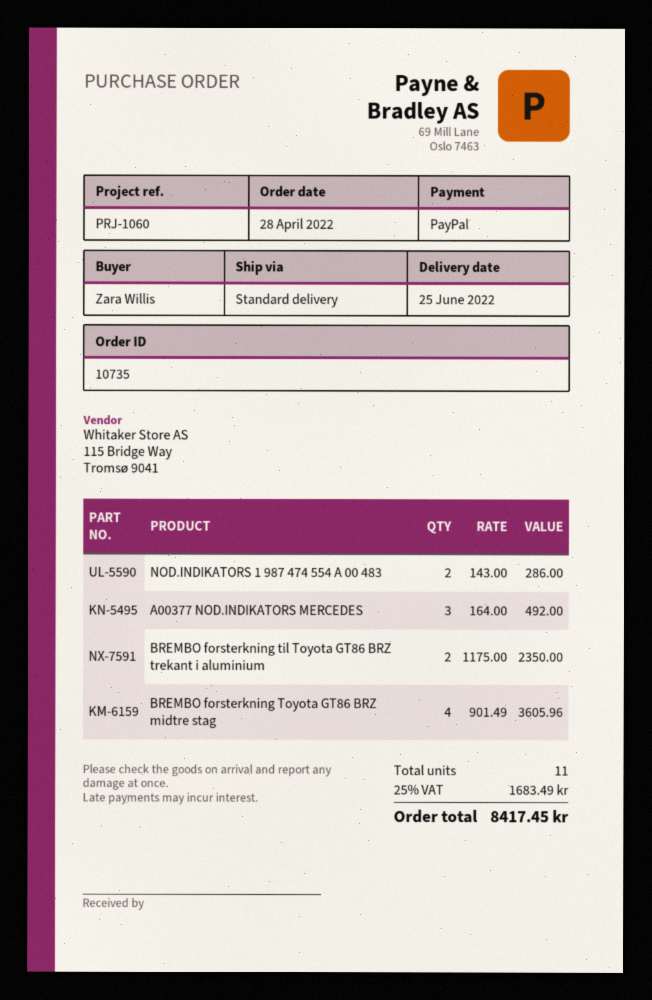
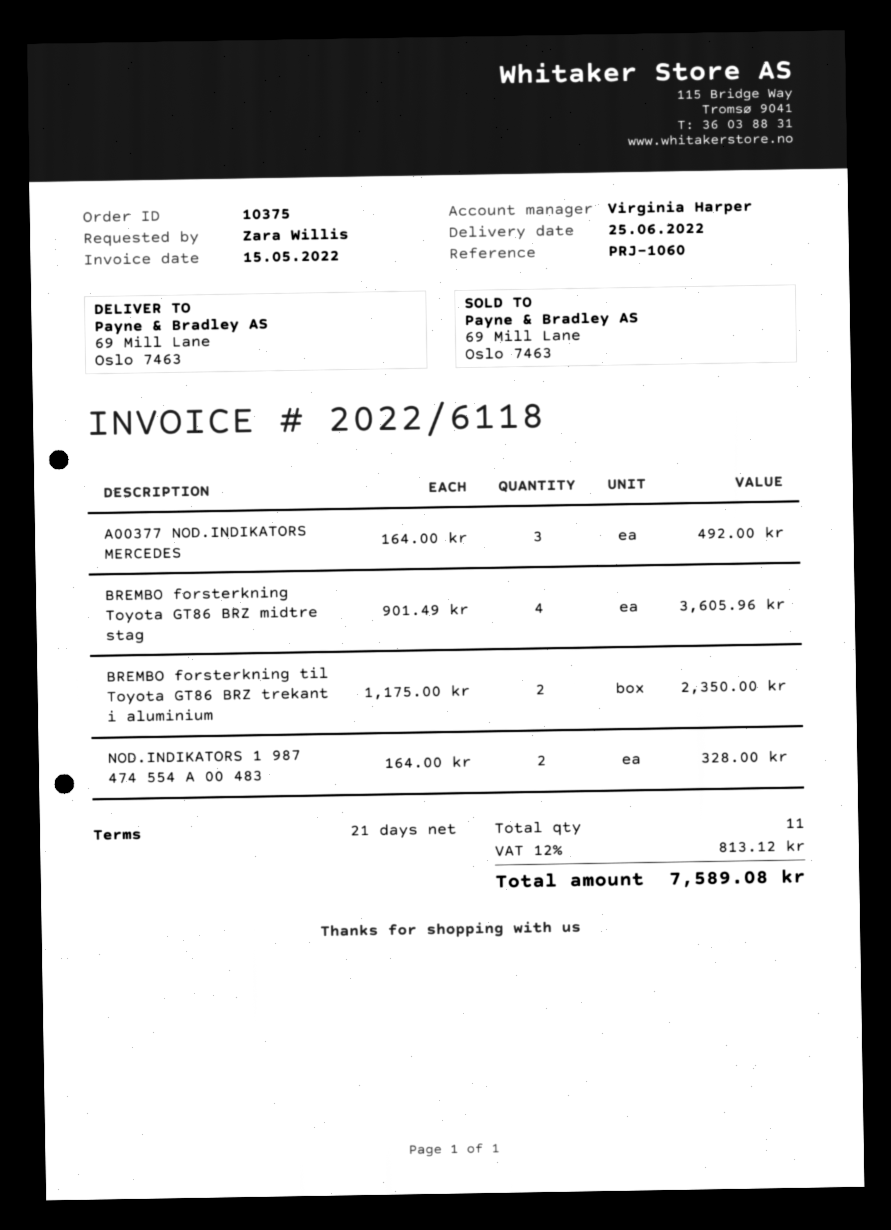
order number: 10735 -> 10375
NOD.INDIKATORS 1 987 474 554 A 00 483: 2 x 143.00 = 286.00 -> 2 x 164.00 = 328.00
tax: 25% = 1683.49 -> 12% = 813.12
total: 8417.45 -> 7589.08

